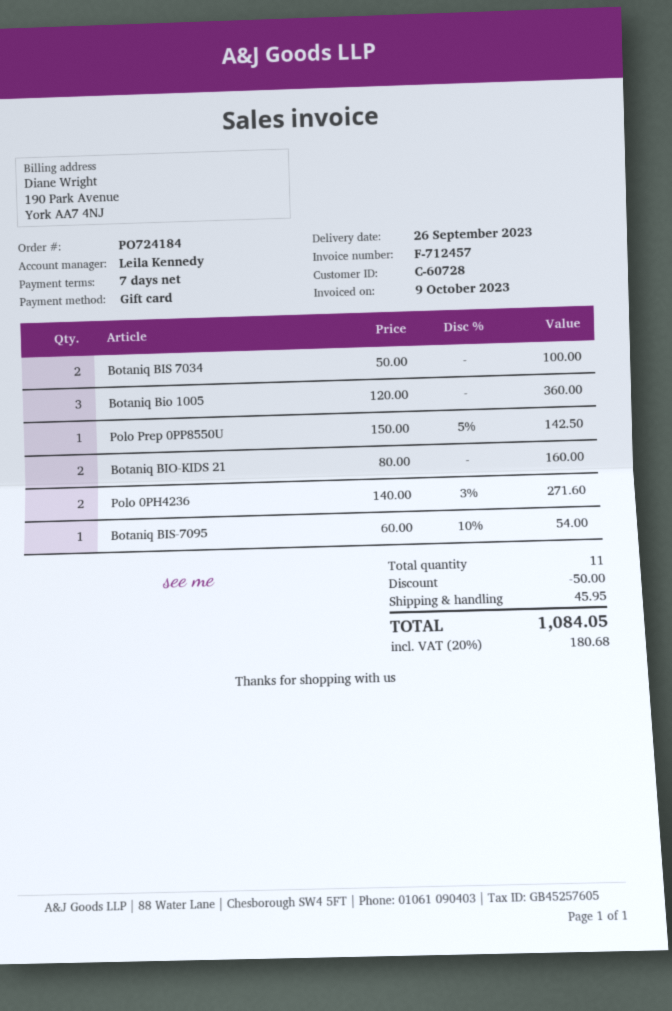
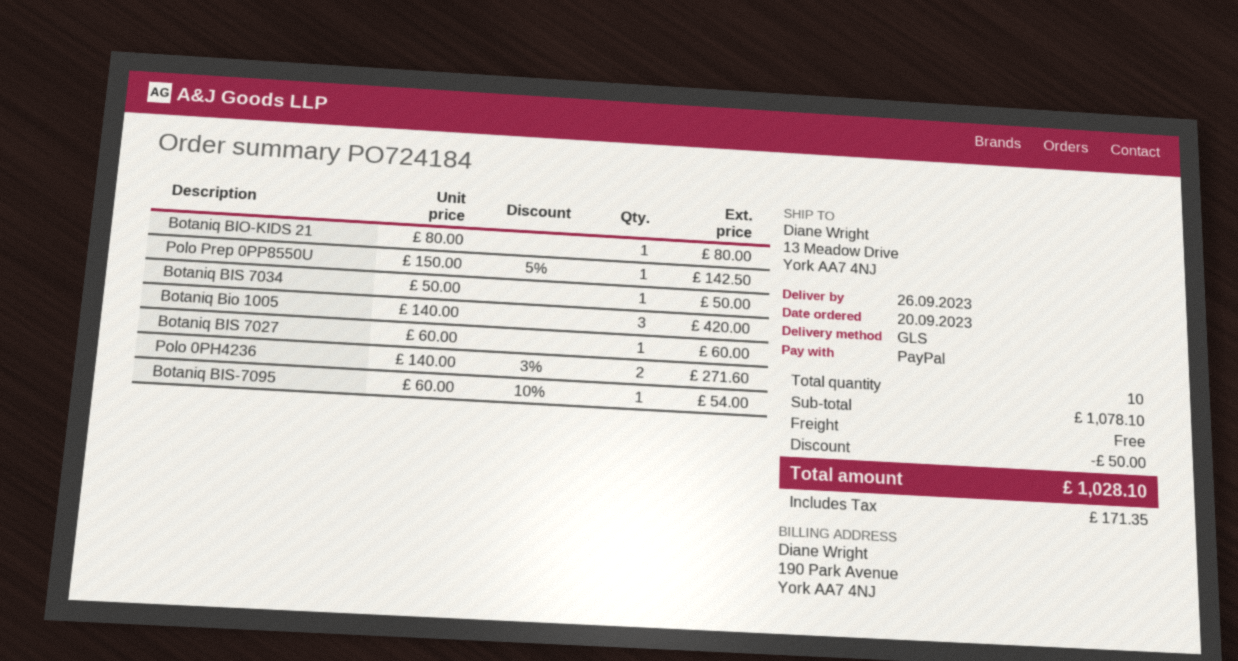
payment method: gift card -> PayPal
Botaniq BIS 7034: 2 x 50.00 = 100.00 -> 1 x 50.00 = 50.00
Botaniq Bio 1005: 3 x 120.00 = 360.00 -> 3 x 140.00 = 420.00
Botaniq BIO-KIDS 21: 2 x 80.00 = 160.00 -> 1 x 80.00 = 80.00
Botaniq BIS 7027: none -> 1 x 60.00 = 60.00
total quantity: 11 -> 10
shipping: 45.95 -> 0.00
tax: 180.68 -> 171.35
total: 1084.05 -> 1028.10

